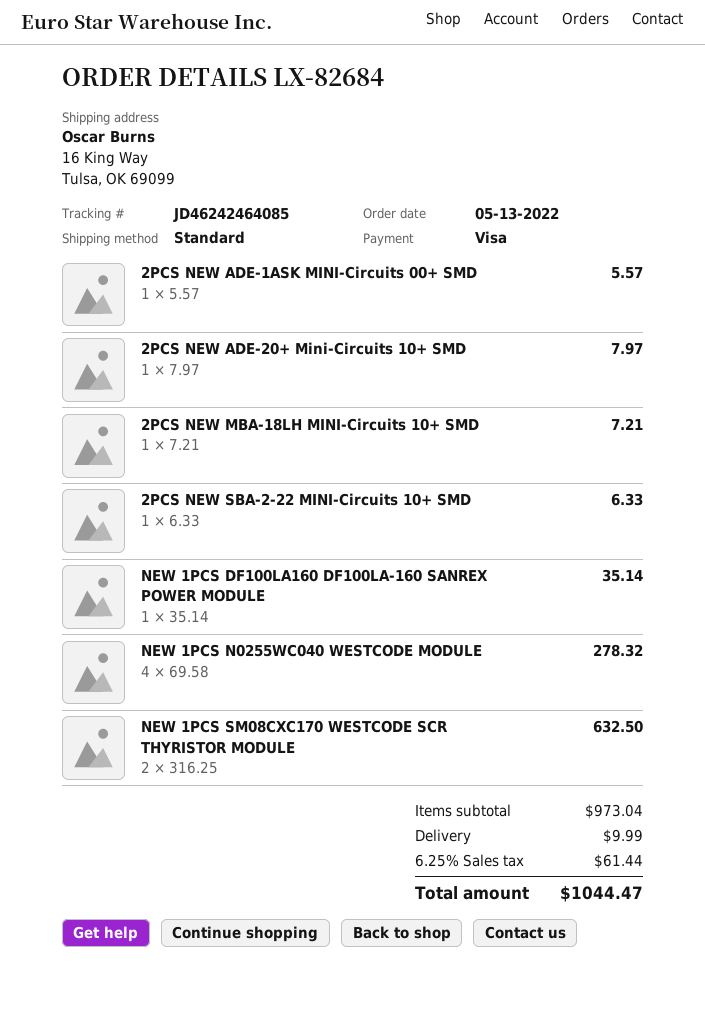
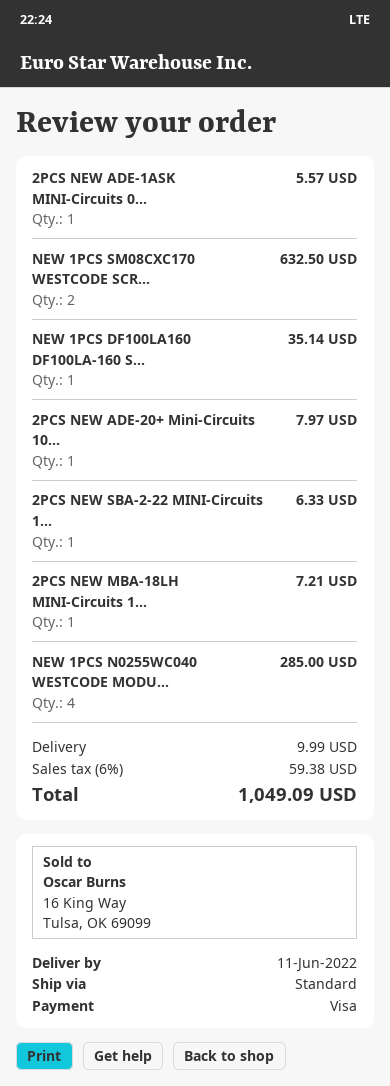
NEW 1PCS N0255WC040 WESTCODE MODULE: 4 for 278.32 -> 4 for 285.00
tax: 6.25% = 61.44 -> 6% = 59.38
total: 1044.47 -> 1049.09

